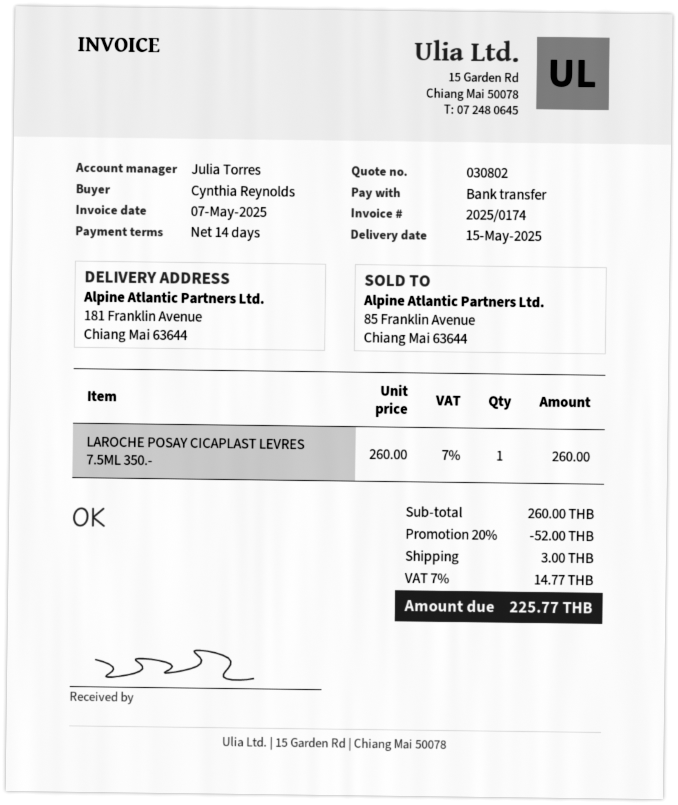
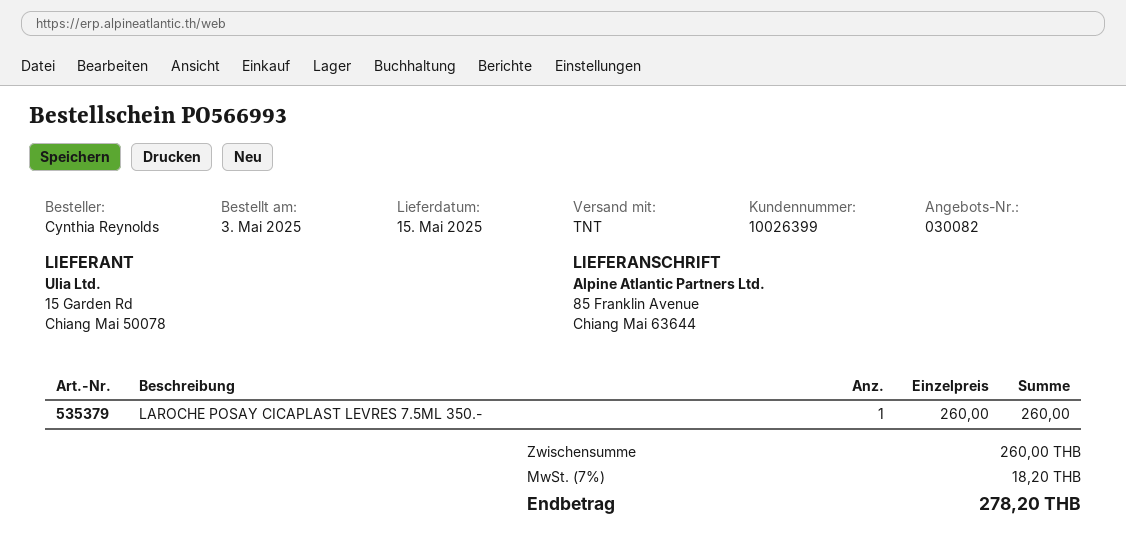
quote number: 030802 -> 030082
ship to: 181 Franklin Avenue, Chiang Mai 63644 -> 85 Franklin Avenue, Chiang Mai 63644
discount: 20% = 52.00 -> none
shipping: 3.00 -> none
tax: 7% = 14.77 -> 7% = 18.20
total: 225.77 -> 278.20

